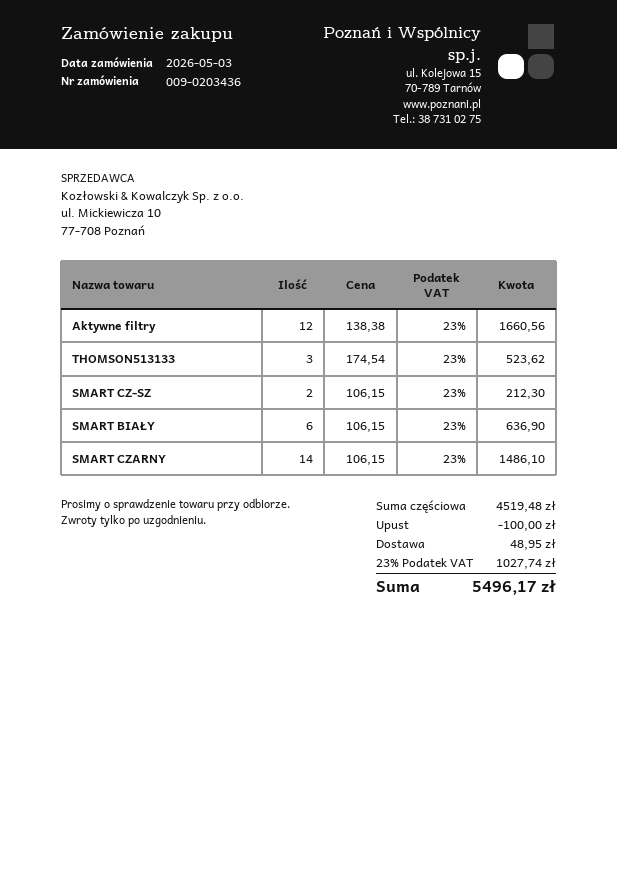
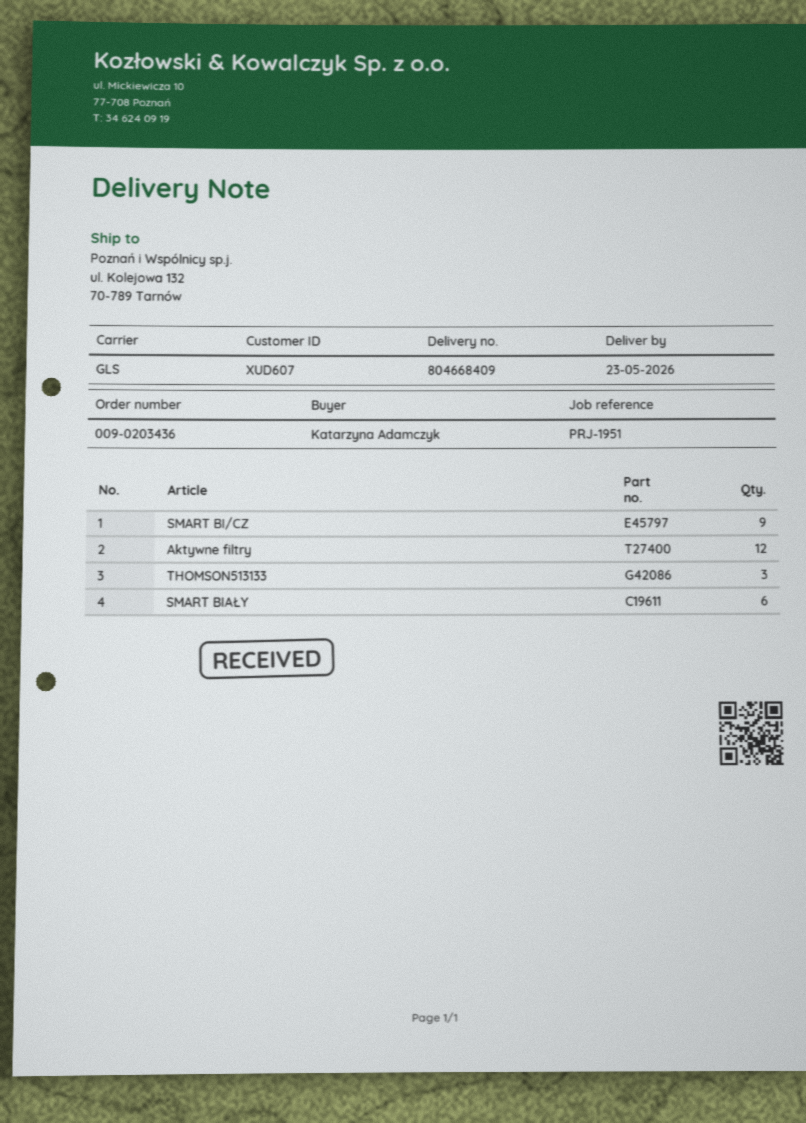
SMART CZ-SZ: 2 -> none
SMART CZARNY: 14 -> none
SMART BI/CZ: none -> 9

